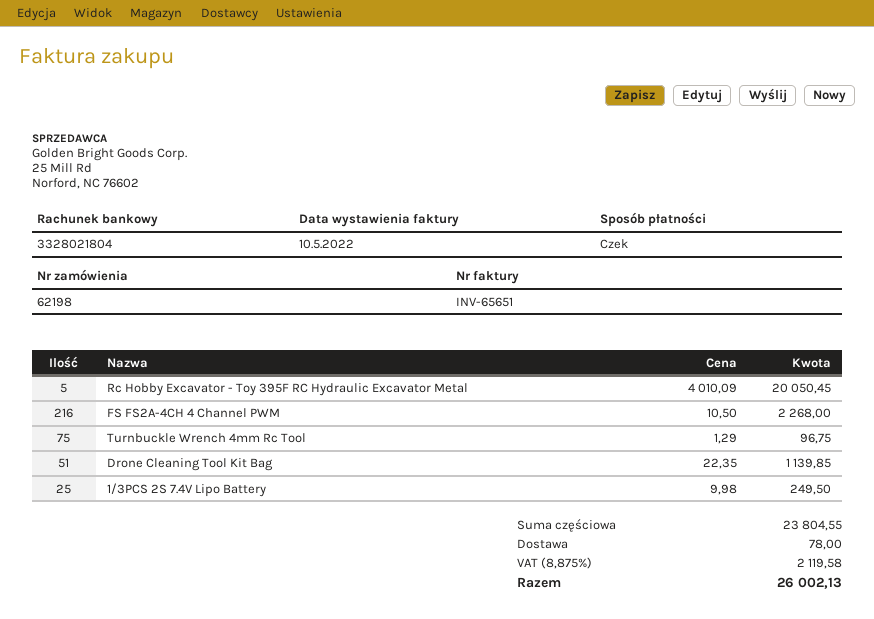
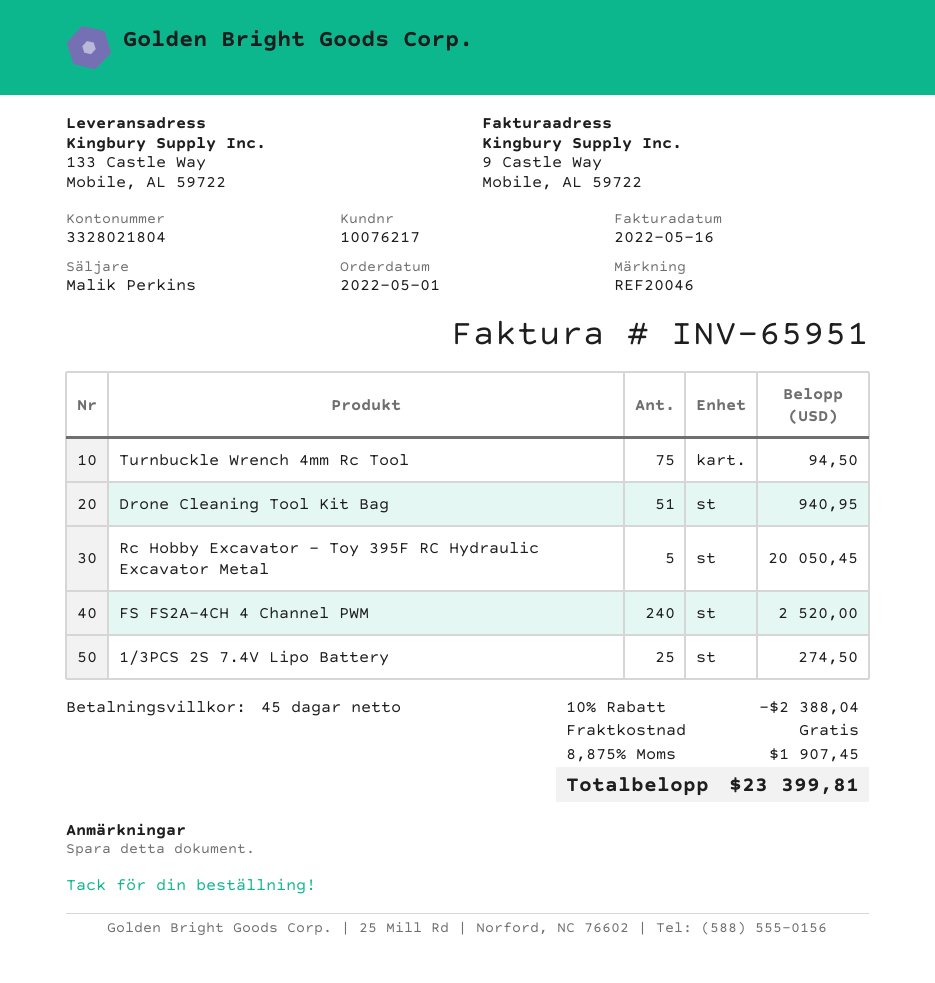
invoice number: INV-65651 -> INV-65951
invoice date: 2022-05-10 -> 2022-05-16
FS FS2A-4CH 4 Channel PWM: 216 for 2268.00 -> 240 for 2520.00
Turnbuckle Wrench 4mm Rc Tool: 75 for 96.75 -> 75 for 94.50
Drone Cleaning Tool Kit Bag: 51 for 1139.85 -> 51 for 940.95
1/3PCS 2S 7.4V Lipo Battery: 25 for 249.50 -> 25 for 274.50
discount: none -> 10% = 2388.04
shipping: 78.00 -> 0.00
tax: 8.875% = 2119.58 -> 8.875% = 1907.45
total: 26002.13 -> 23399.81

